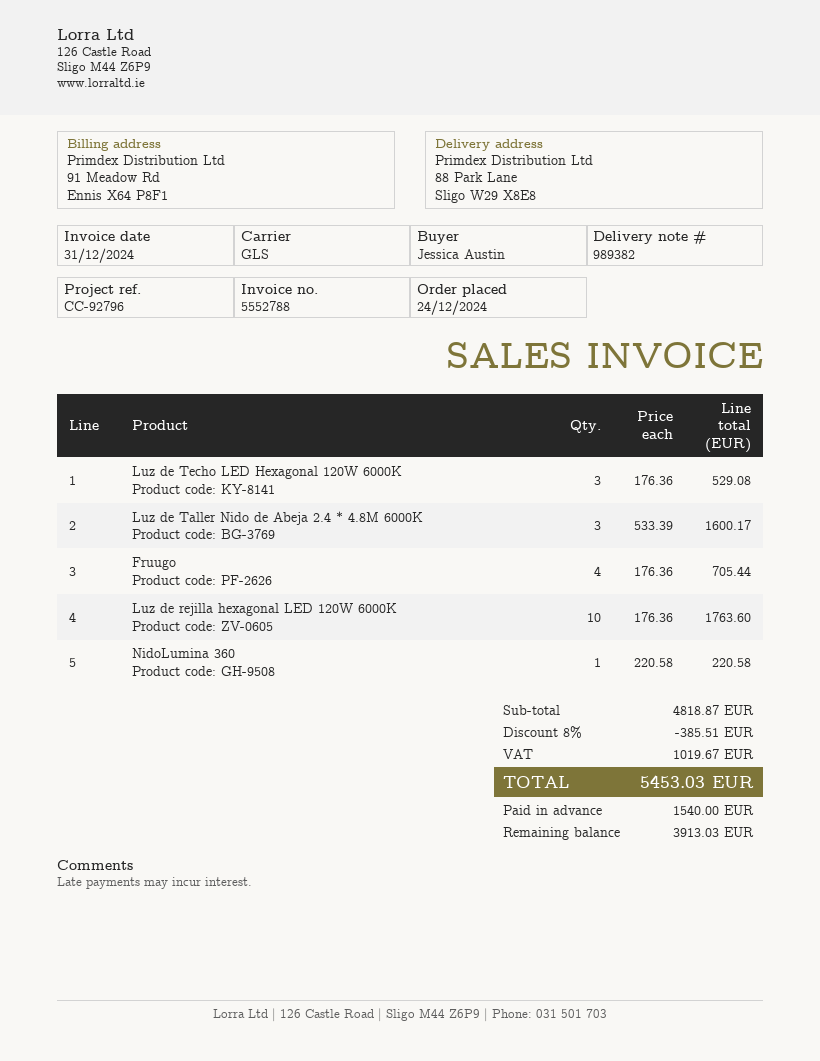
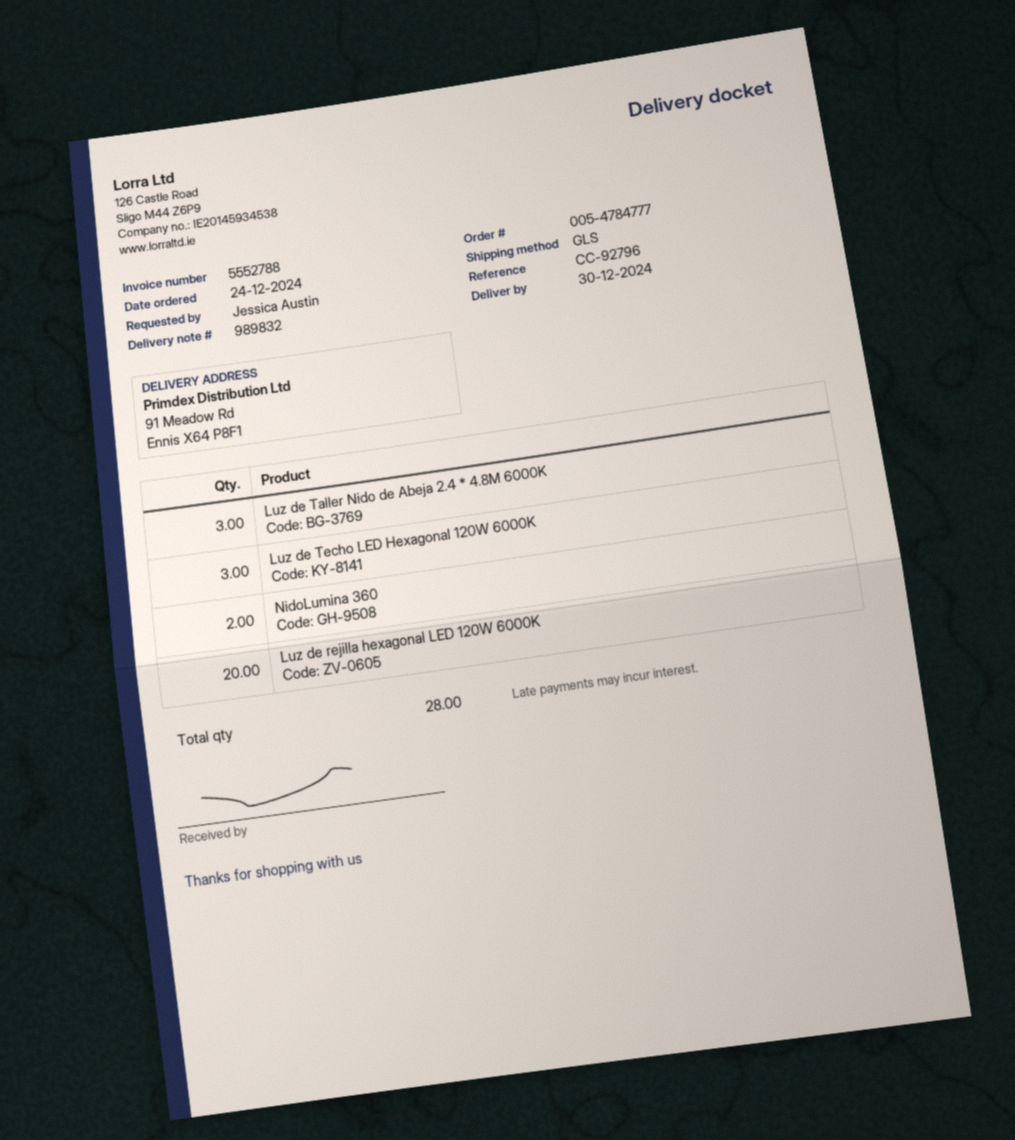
delivery note number: 989382 -> 989832
ship to: 88 Park Lane, Sligo W29 X8E8 -> 91 Meadow Rd, Ennis X64 P8F1
Fruugo: 4 -> none
Luz de rejilla hexagonal LED 120W 6000K: 10 -> 20
NidoLumina 360: 1 -> 2

